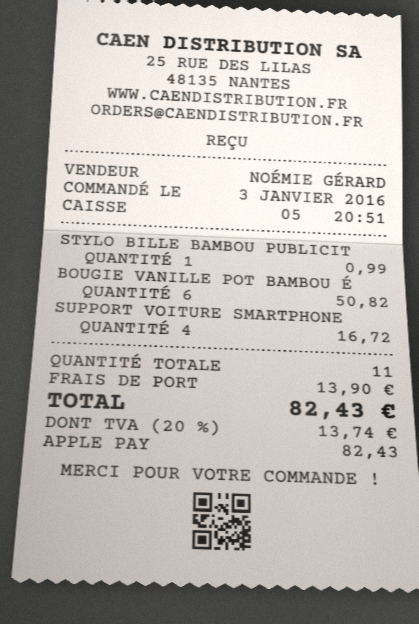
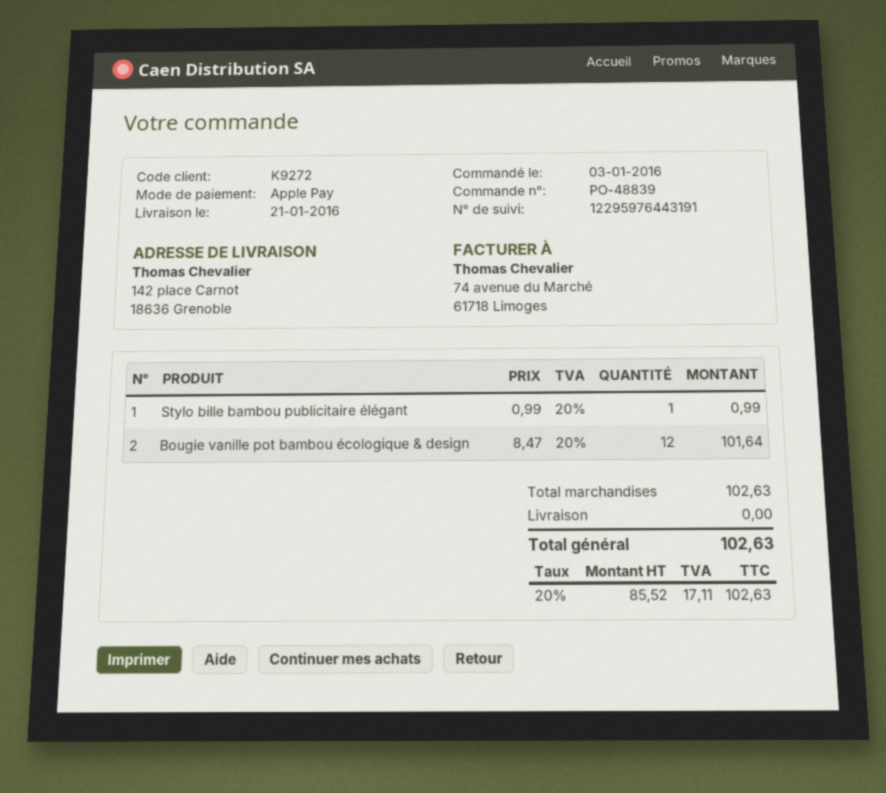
BOUGIE VANILLE POT BAMBOU É: 6 for 50.82 -> 12 for 101.64
SUPPORT VOITURE SMARTPHONE: 4 for 16.72 -> none
shipping: 13.90 -> 0.00
tax: 20% = 13.74 -> 20% = 17.11
total: 82.43 -> 102.63

